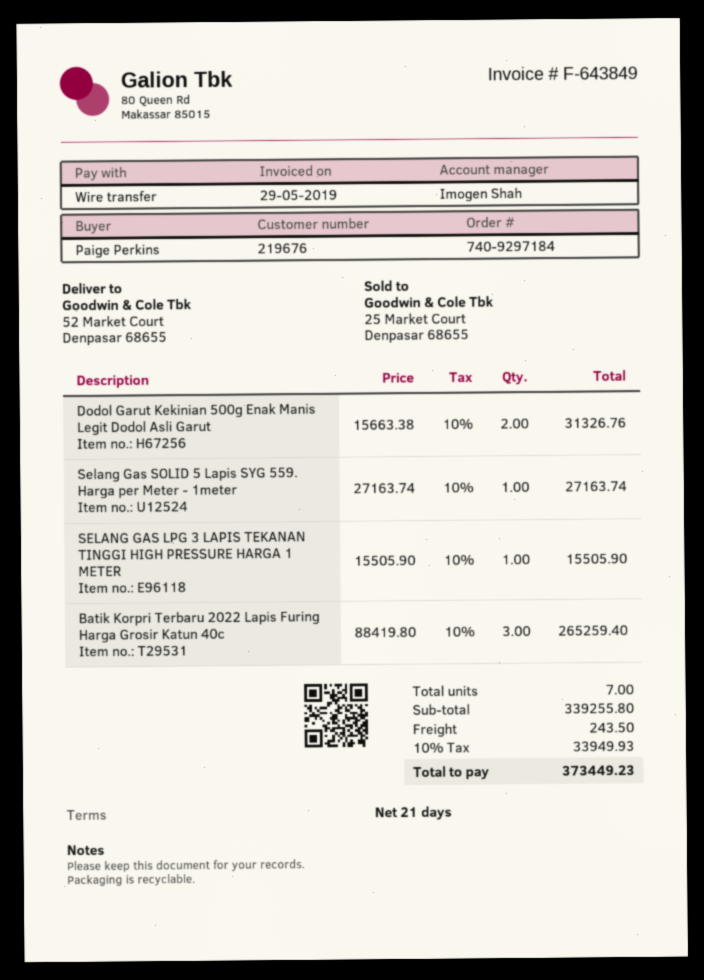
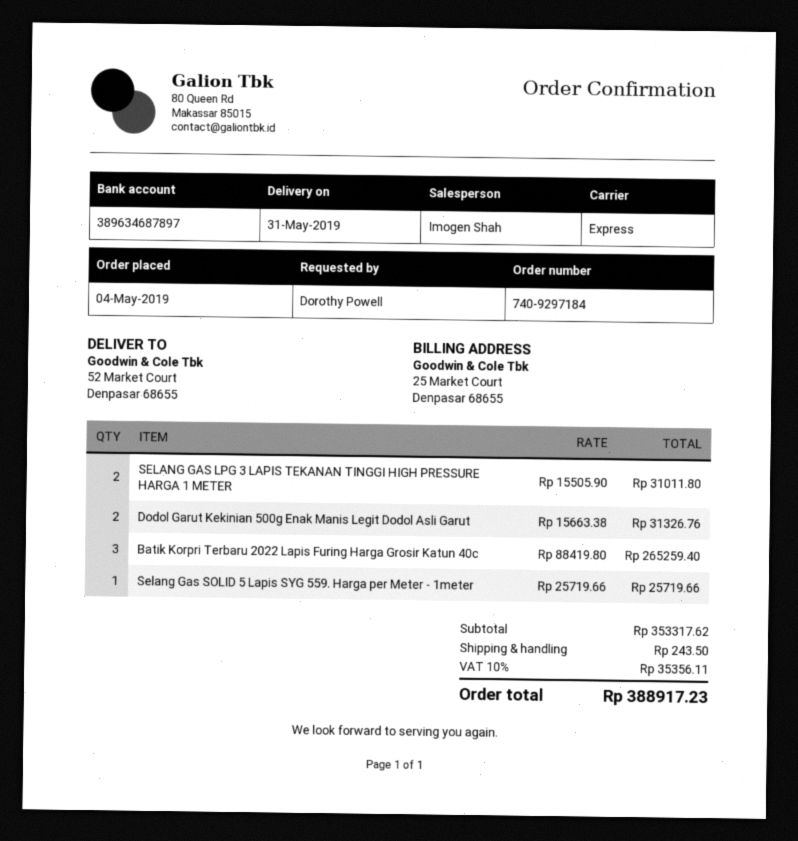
ordered by: Paige Perkins -> Dorothy Powell
Selang Gas SOLID 5 Lapis SYG 559. Harga per Meter - 1meter: 1 x 27163.74 = 27163.74 -> 1 x 25719.66 = 25719.66
SELANG GAS LPG 3 LAPIS TEKANAN TINGGI HIGH PRESSURE HARGA 1 METER: 1 x 15505.90 = 15505.90 -> 2 x 15505.90 = 31011.80
subtotal: 339255.80 -> 353317.62
tax: 10% = 33949.93 -> 10% = 35356.11
total: 373449.23 -> 388917.23

